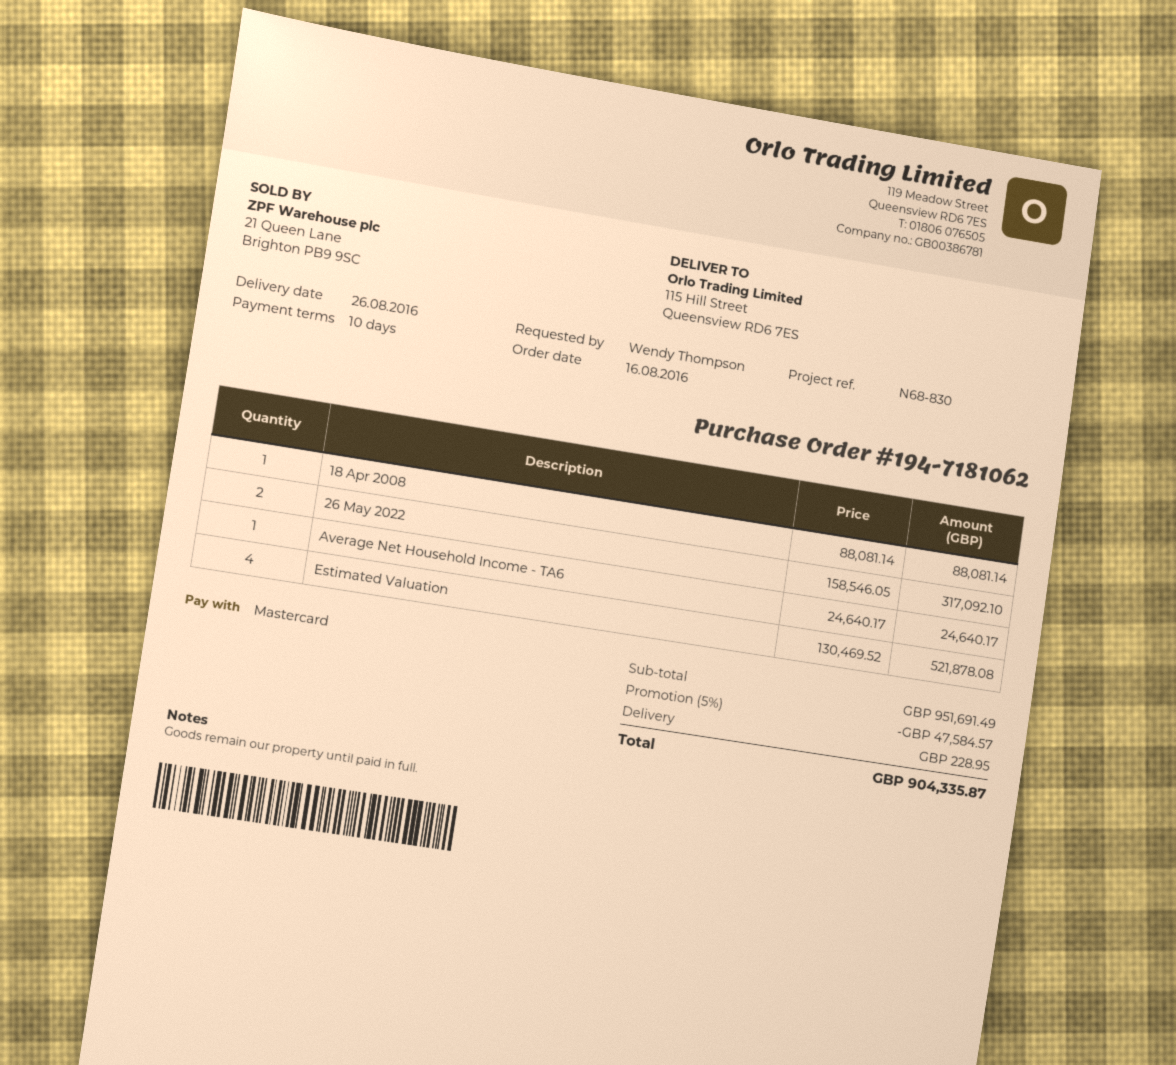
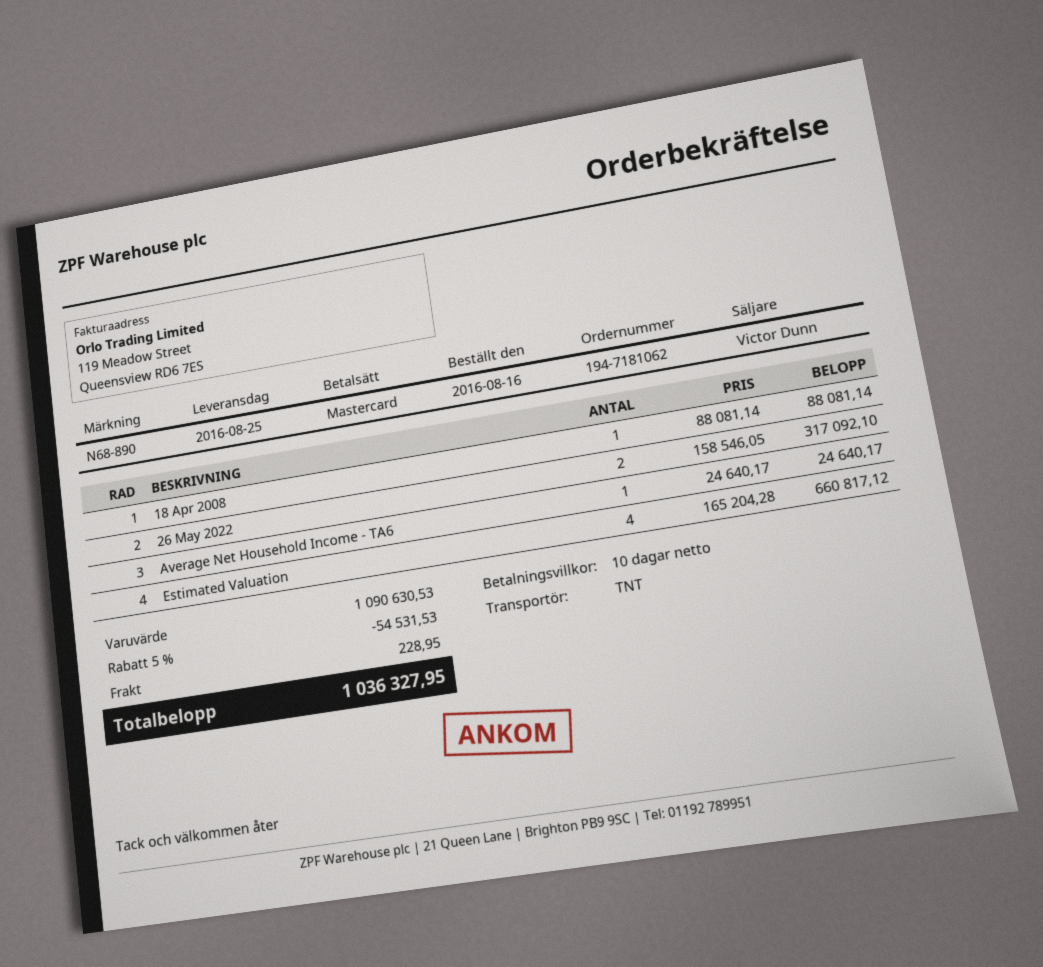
delivery date: 2016-08-26 -> 2016-08-25
reference: N68-830 -> N68-890
Estimated Valuation: 4 x 130469.52 = 521878.08 -> 4 x 165204.28 = 660817.12
subtotal: 951691.49 -> 1090630.53
discount: 5% = 47584.57 -> 5% = 54531.53
total: 904335.87 -> 1036327.95

